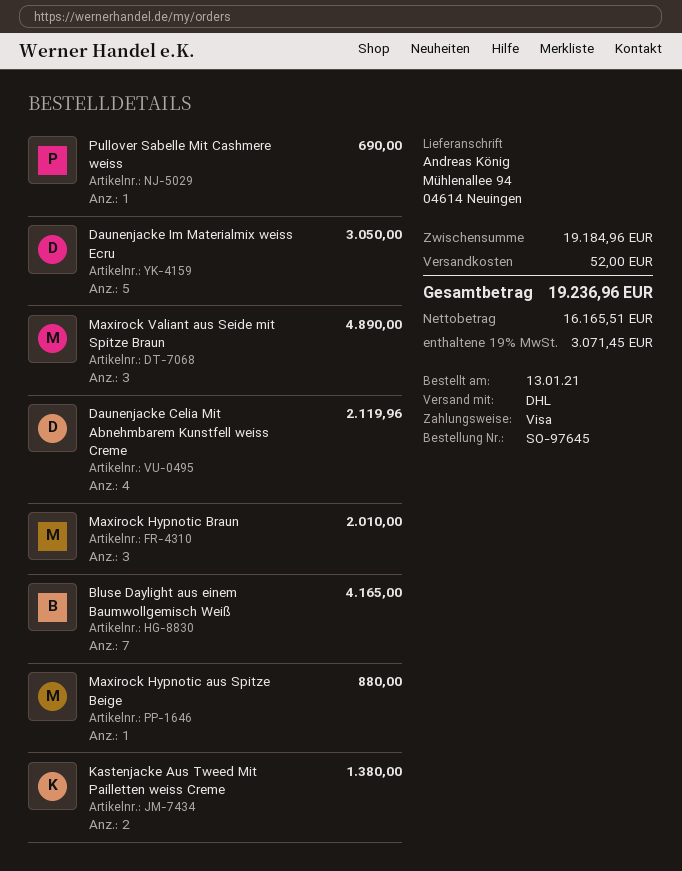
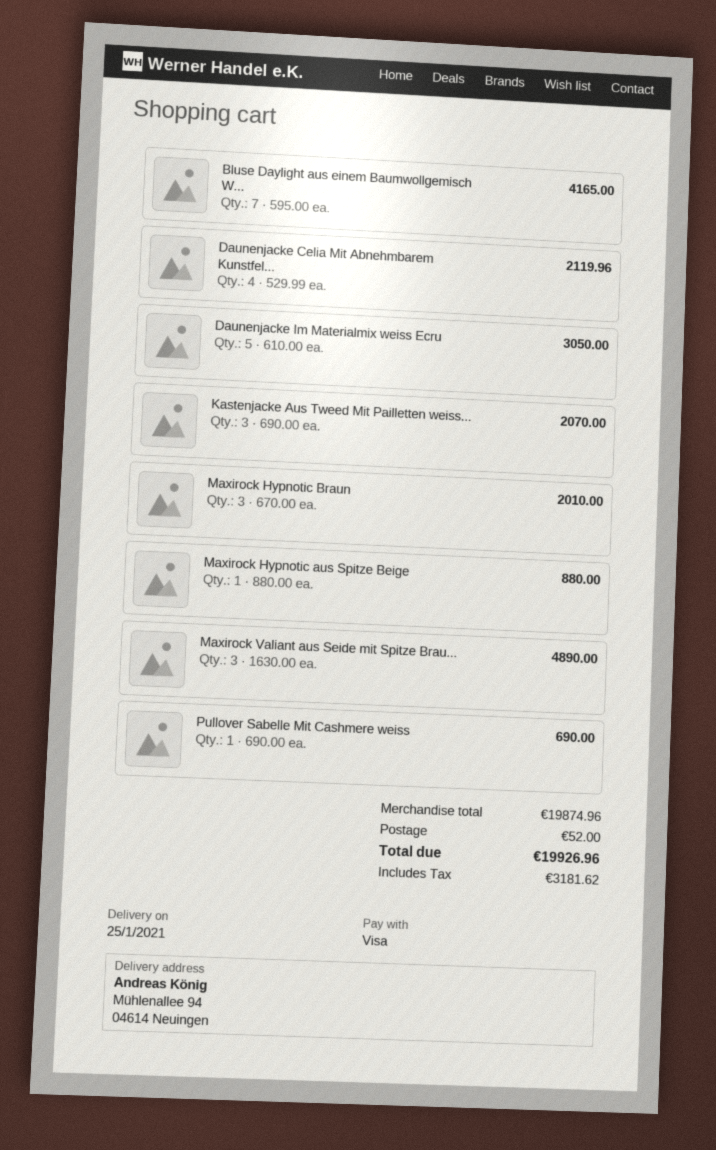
Kastenjacke Aus Tweed Mit Pailletten weiss Creme: 2 for 1380.00 -> 3 for 2070.00
subtotal: 19184.96 -> 19874.96
tax: 3071.45 -> 3181.62
total: 19236.96 -> 19926.96

